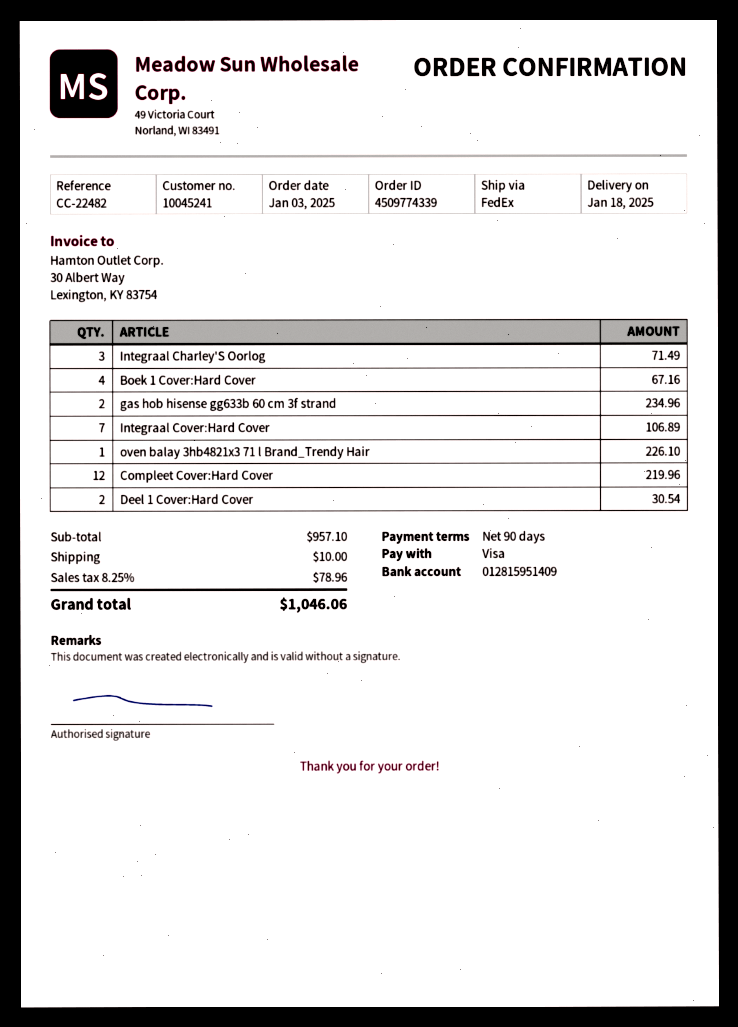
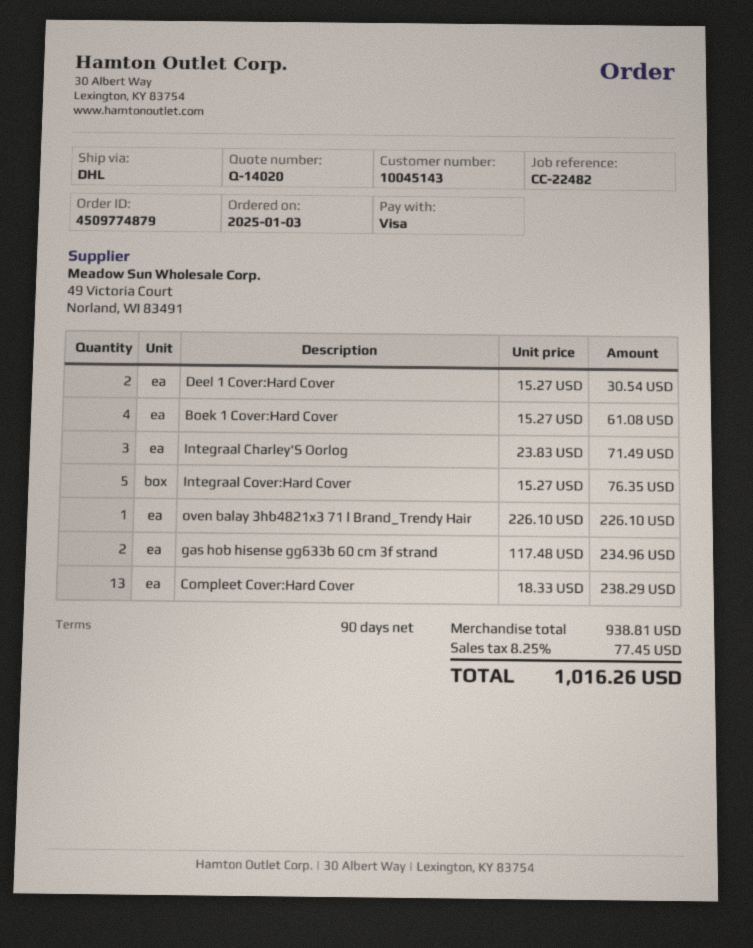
order number: 4509774339 -> 4509774879
customer number: 10045241 -> 10045143
shipping method: FedEx -> DHL
Boek 1 Cover:Hard Cover: 4 for 67.16 -> 4 for 61.08
Integraal Cover:Hard Cover: 7 for 106.89 -> 5 for 76.35
Compleet Cover:Hard Cover: 12 for 219.96 -> 13 for 238.29
subtotal: 957.10 -> 938.81
shipping: 10.00 -> none
tax: 8.25% = 78.96 -> 8.25% = 77.45
total: 1046.06 -> 1016.26

